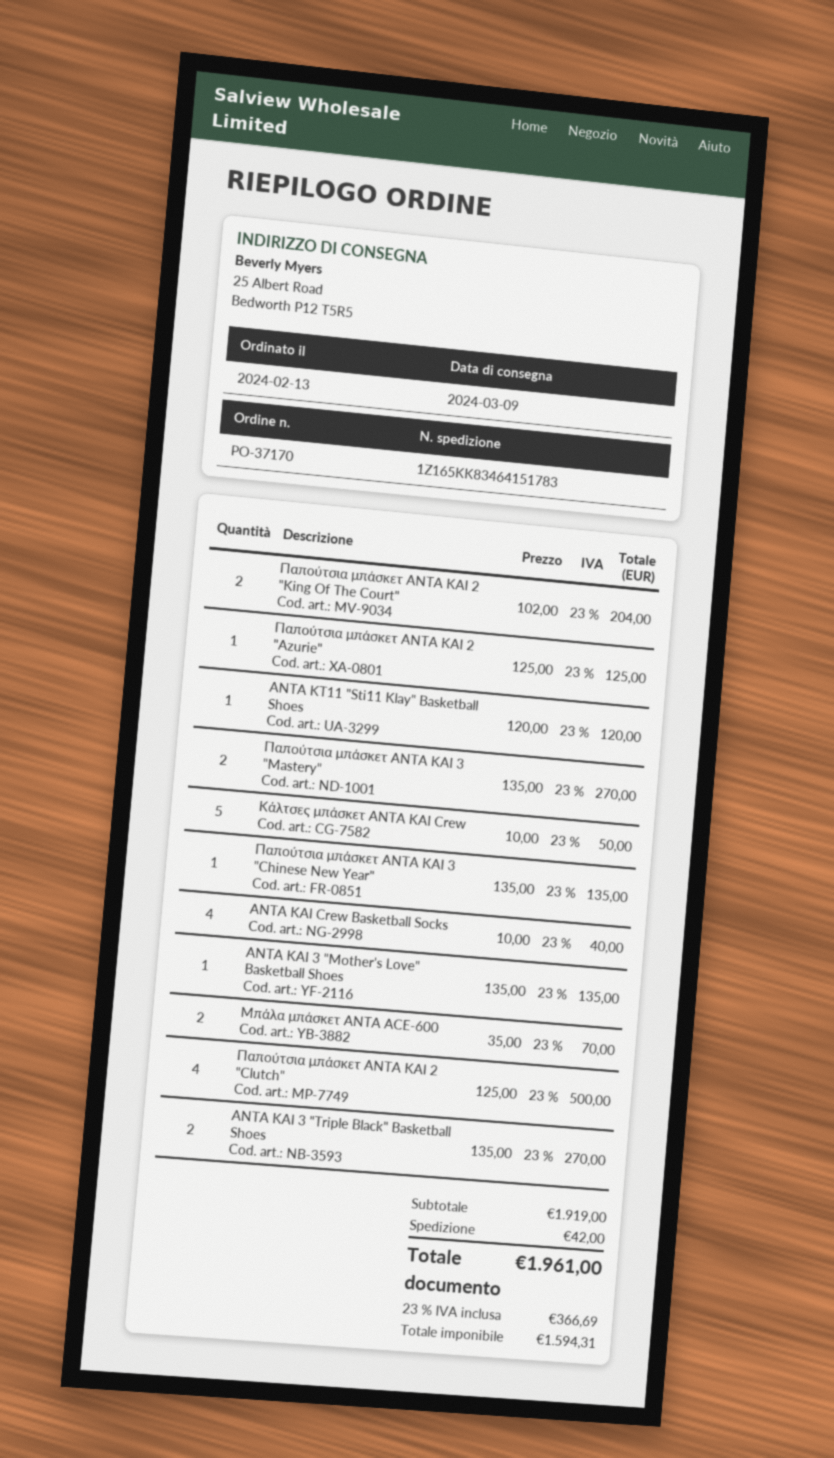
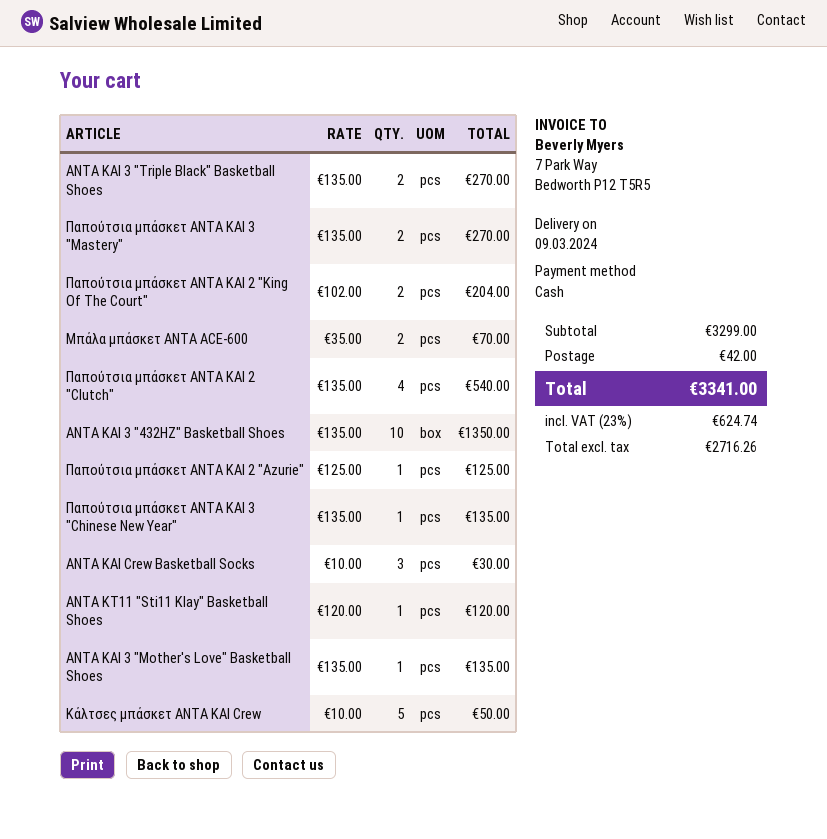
ANTA KAI Crew Basketball Socks: 4 x 10.00 = 40.00 -> 3 x 10.00 = 30.00
Παπούτσια μπάσκετ ANTA KAI 2 "Clutch": 4 x 125.00 = 500.00 -> 4 x 135.00 = 540.00
ANTA KAI 3 "432HZ" Basketball Shoes: none -> 10 x 135.00 = 1350.00
subtotal: 1919.00 -> 3299.00
net: 1594.31 -> 2716.26
tax: 23% = 366.69 -> 23% = 624.74
total: 1961.00 -> 3341.00

